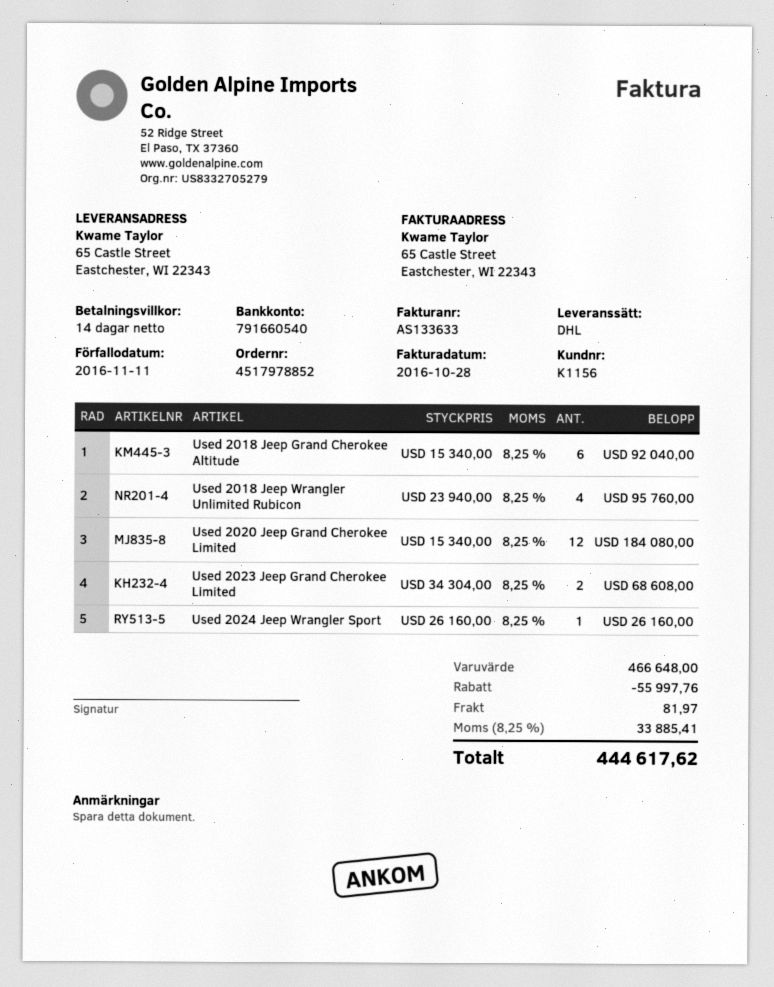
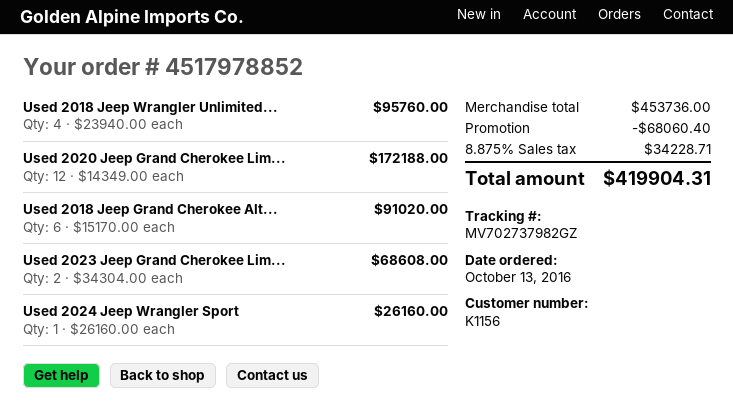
Used 2018 Jeep Grand Cherokee Altitude: 6 x 15340.00 = 92040.00 -> 6 x 15170.00 = 91020.00
Used 2020 Jeep Grand Cherokee Limited: 12 x 15340.00 = 184080.00 -> 12 x 14349.00 = 172188.00
subtotal: 466648.00 -> 453736.00
discount: 55997.76 -> 68060.40
shipping: 81.97 -> none
tax: 8.25% = 33885.41 -> 8.875% = 34228.71
total: 444617.62 -> 419904.31

